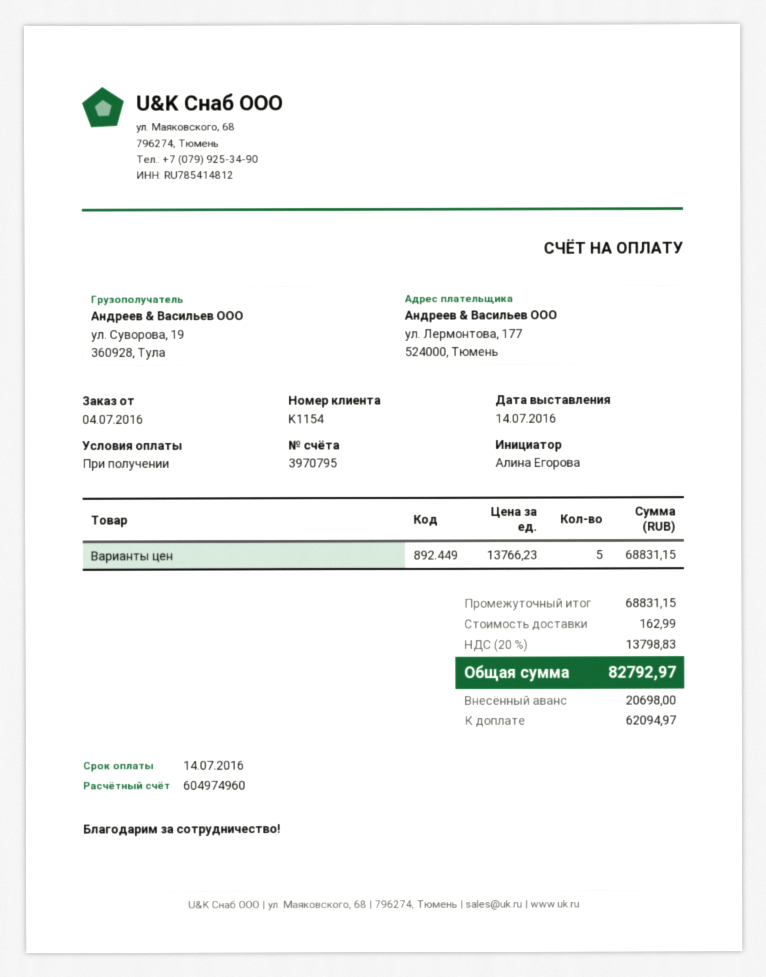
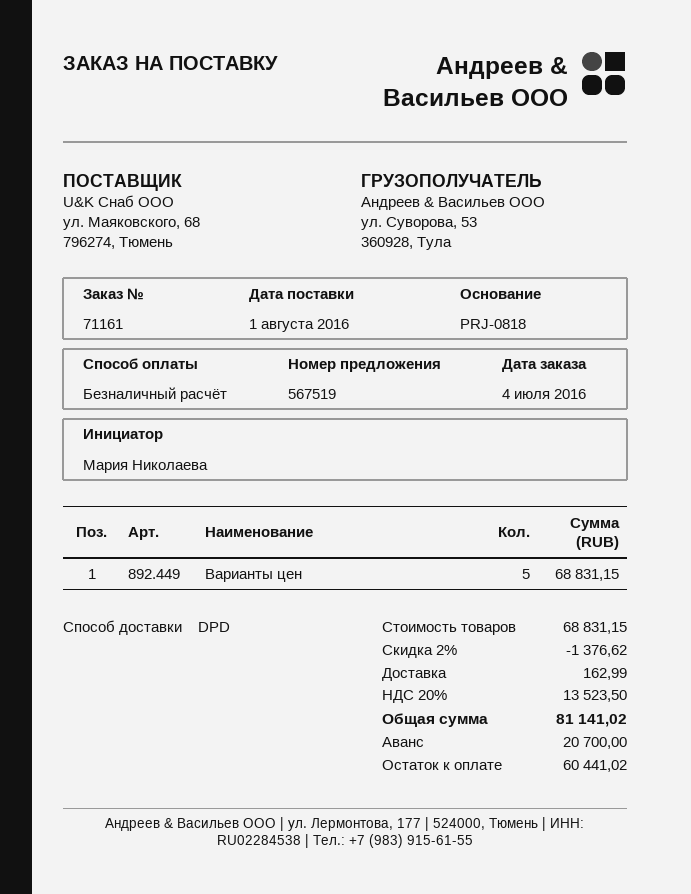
ordered by: Алина Егорова -> Мария Николаева
ship to: ул. Суворова, 19, 360928, Тула -> ул. Суворова, 53, 360928, Тула
discount: none -> 2% = 1376.62
tax: 20% = 13798.83 -> 20% = 13523.50
total: 82792.97 -> 81141.02
deposit: 20698.00 -> 20700.00
balance: 62094.97 -> 60441.02

